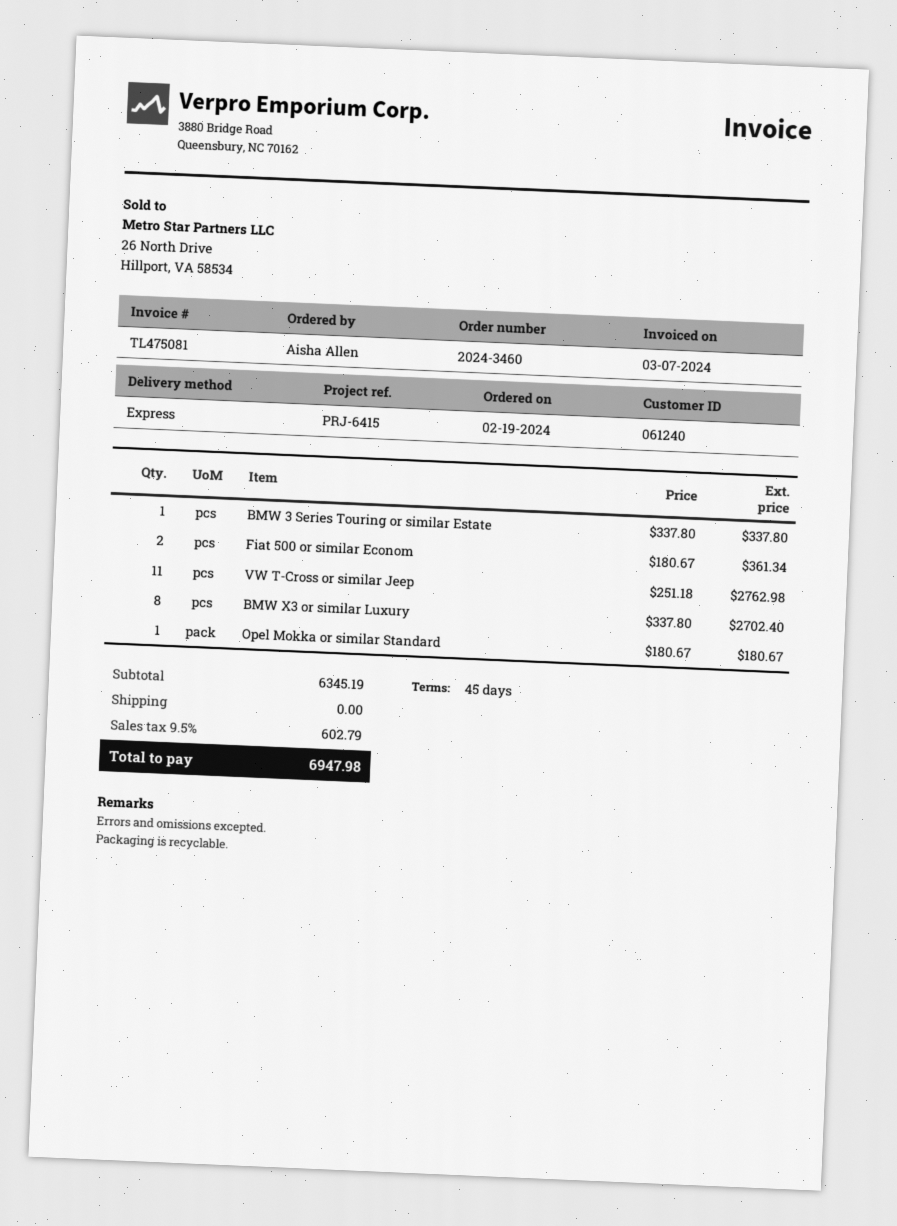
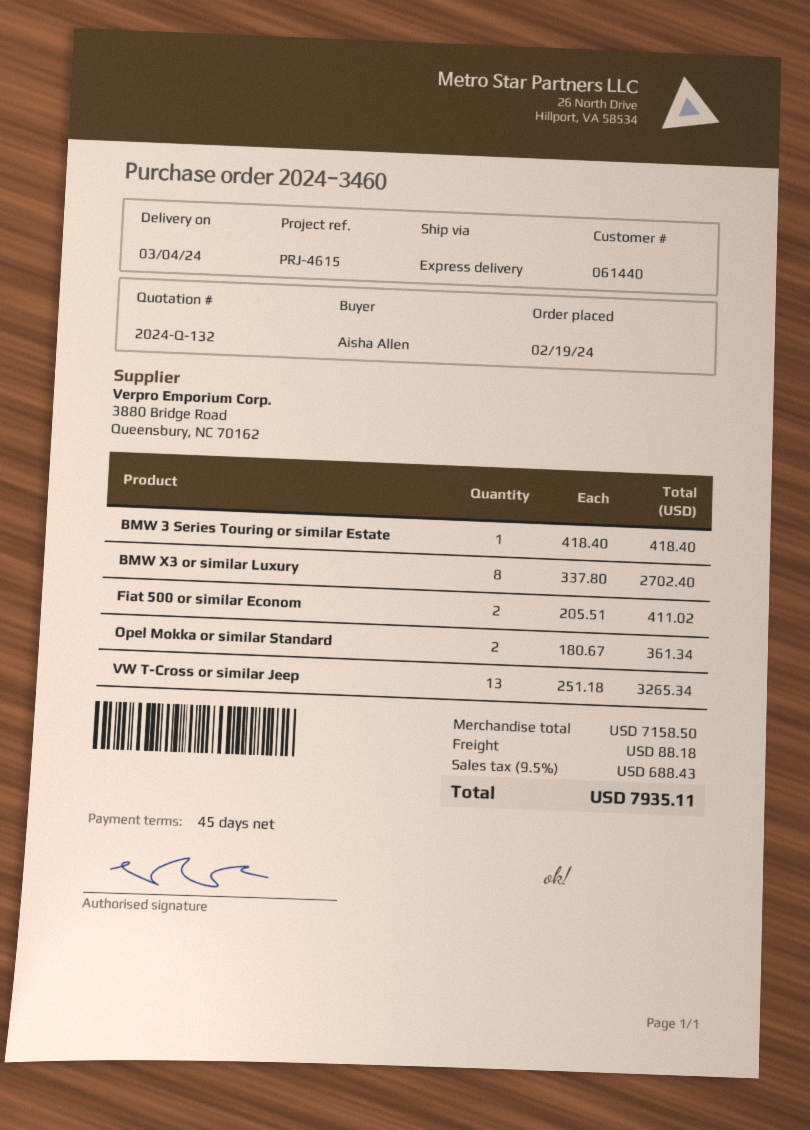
customer number: 061240 -> 061440
reference: PRJ-6415 -> PRJ-4615
BMW 3 Series Touring or similar Estate: 1 x 337.80 = 337.80 -> 1 x 418.40 = 418.40
Fiat 500 or similar Econom: 2 x 180.67 = 361.34 -> 2 x 205.51 = 411.02
VW T-Cross or similar Jeep: 11 x 251.18 = 2762.98 -> 13 x 251.18 = 3265.34
Opel Mokka or similar Standard: 1 x 180.67 = 180.67 -> 2 x 180.67 = 361.34
subtotal: 6345.19 -> 7158.50
shipping: 0.00 -> 88.18
tax: 9.5% = 602.79 -> 9.5% = 688.43
total: 6947.98 -> 7935.11

